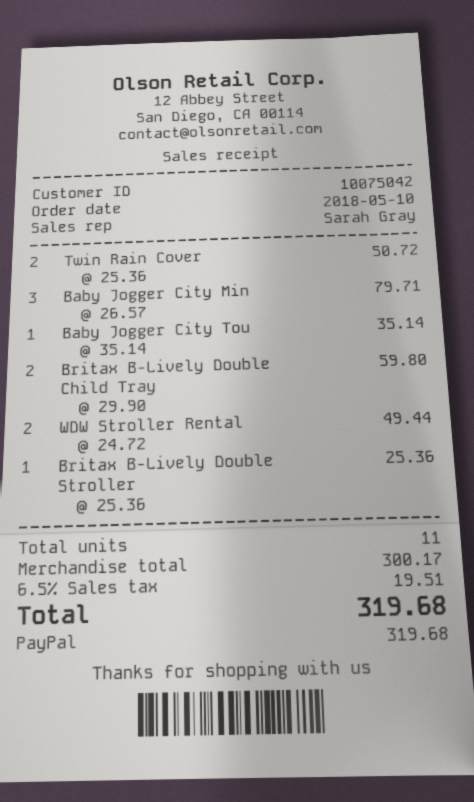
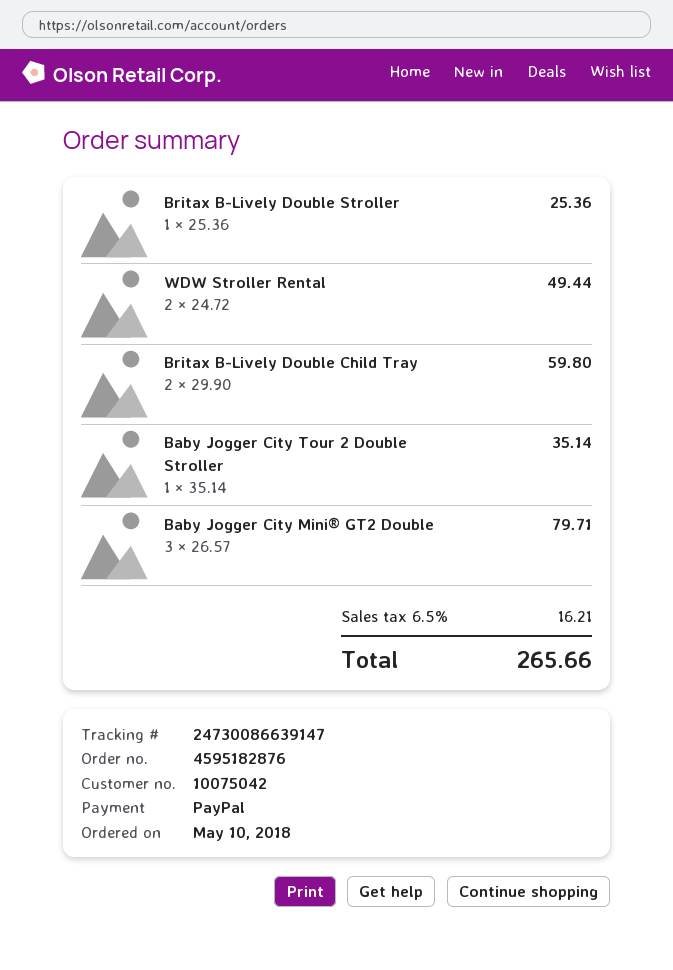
Twin Rain Cover: 2 x 25.36 = 50.72 -> none
tax: 6.5% = 19.51 -> 6.5% = 16.21
total: 319.68 -> 265.66

